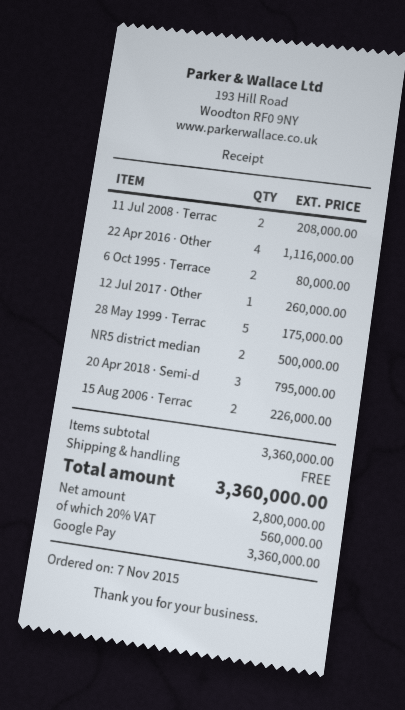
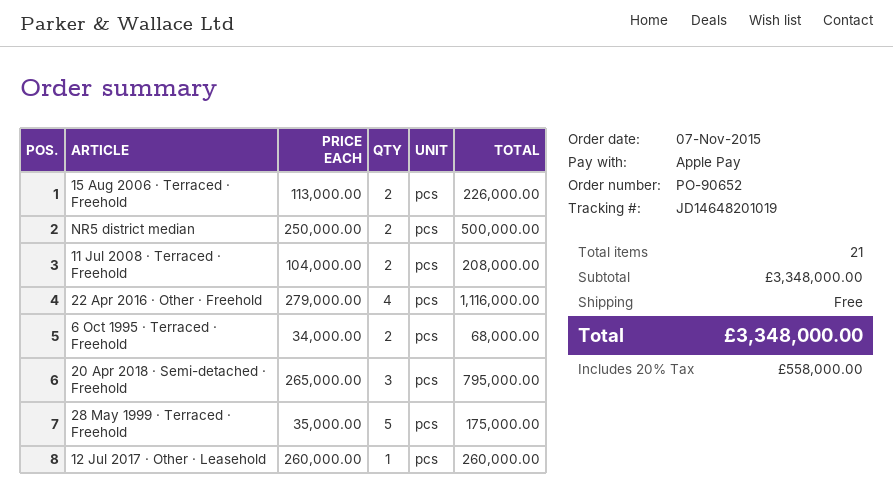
payment method: Google Pay -> Apple Pay
6 Oct 1995 · Terrace: 2 for 80000.00 -> 2 for 68000.00
subtotal: 3360000.00 -> 3348000.00
tax: 20% = 560000.00 -> 20% = 558000.00
total: 3360000.00 -> 3348000.00

